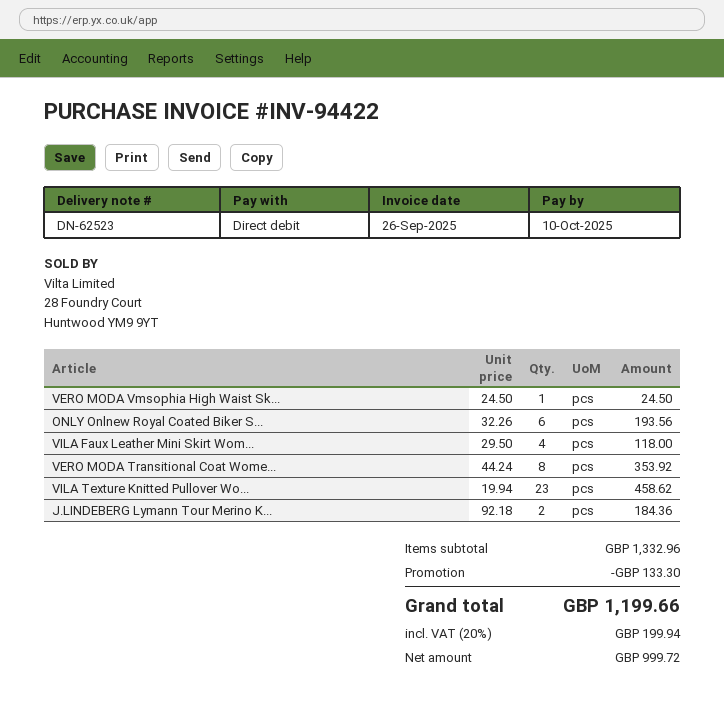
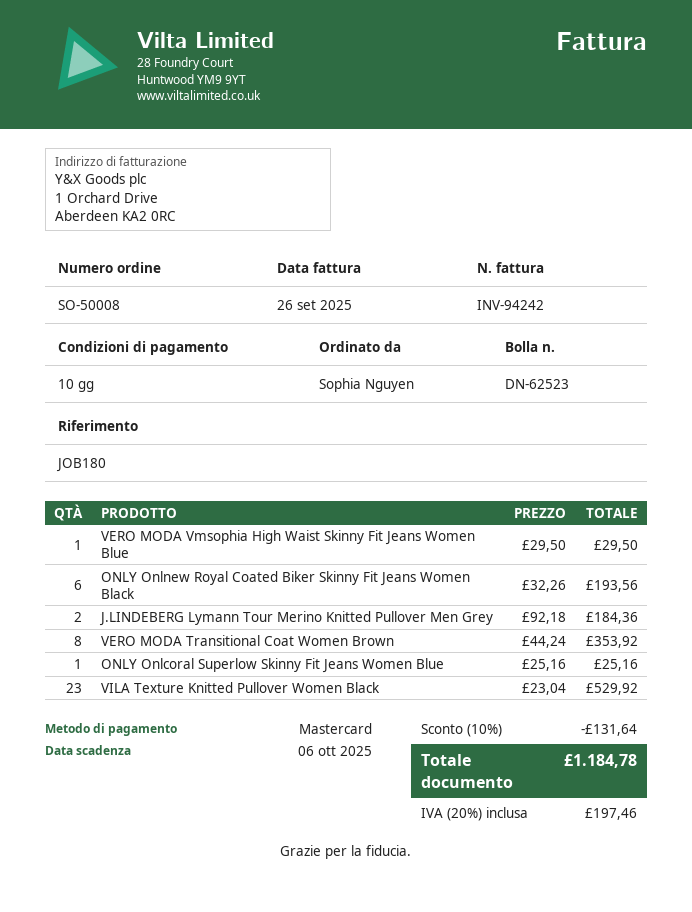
invoice number: INV-94422 -> INV-94242
due date: 2025-10-10 -> 2025-10-06
payment method: direct debit -> Mastercard
VERO MODA Vmsophia High Waist Sk...: 1 x 24.50 = 24.50 -> 1 x 29.50 = 29.50
VILA Faux Leather Mini Skirt Wom...: 4 x 29.50 = 118.00 -> none
VILA Texture Knitted Pullover Wo...: 23 x 19.94 = 458.62 -> 23 x 23.04 = 529.92
ONLY Onlcoral Superlow Skinny Fit Jeans Women Blue: none -> 1 x 25.16 = 25.16
discount: 133.30 -> 131.64
tax: 20% = 199.94 -> 20% = 197.46
total: 1199.66 -> 1184.78

